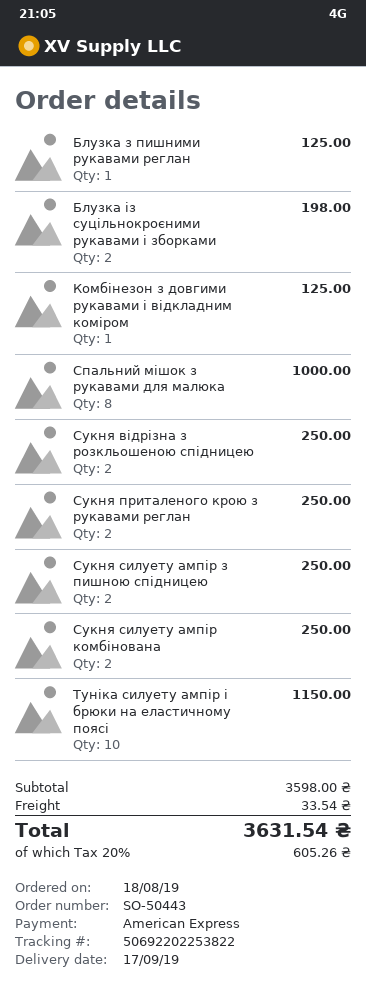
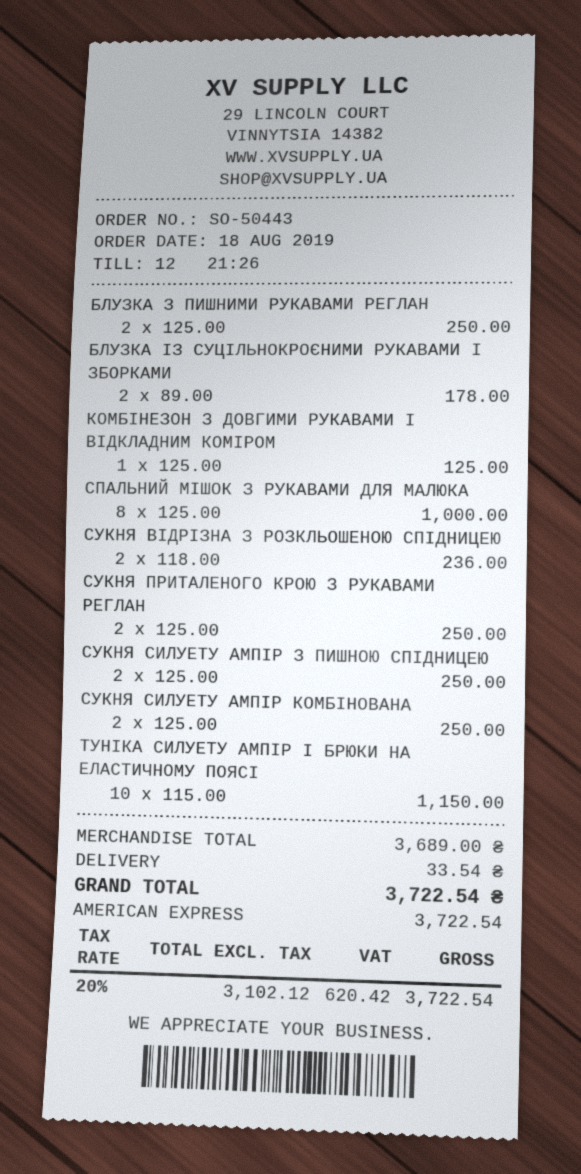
Блузка з пишними рукавами реглан: 1 for 125.00 -> 2 for 250.00
Блузка із суцільнокроєними рукавами і зборками: 2 for 198.00 -> 2 for 178.00
Сукня відрізна з розкльошеною спідницею: 2 for 250.00 -> 2 for 236.00
subtotal: 3598.00 -> 3689.00
tax: 20% = 605.26 -> 20% = 620.42
total: 3631.54 -> 3722.54

